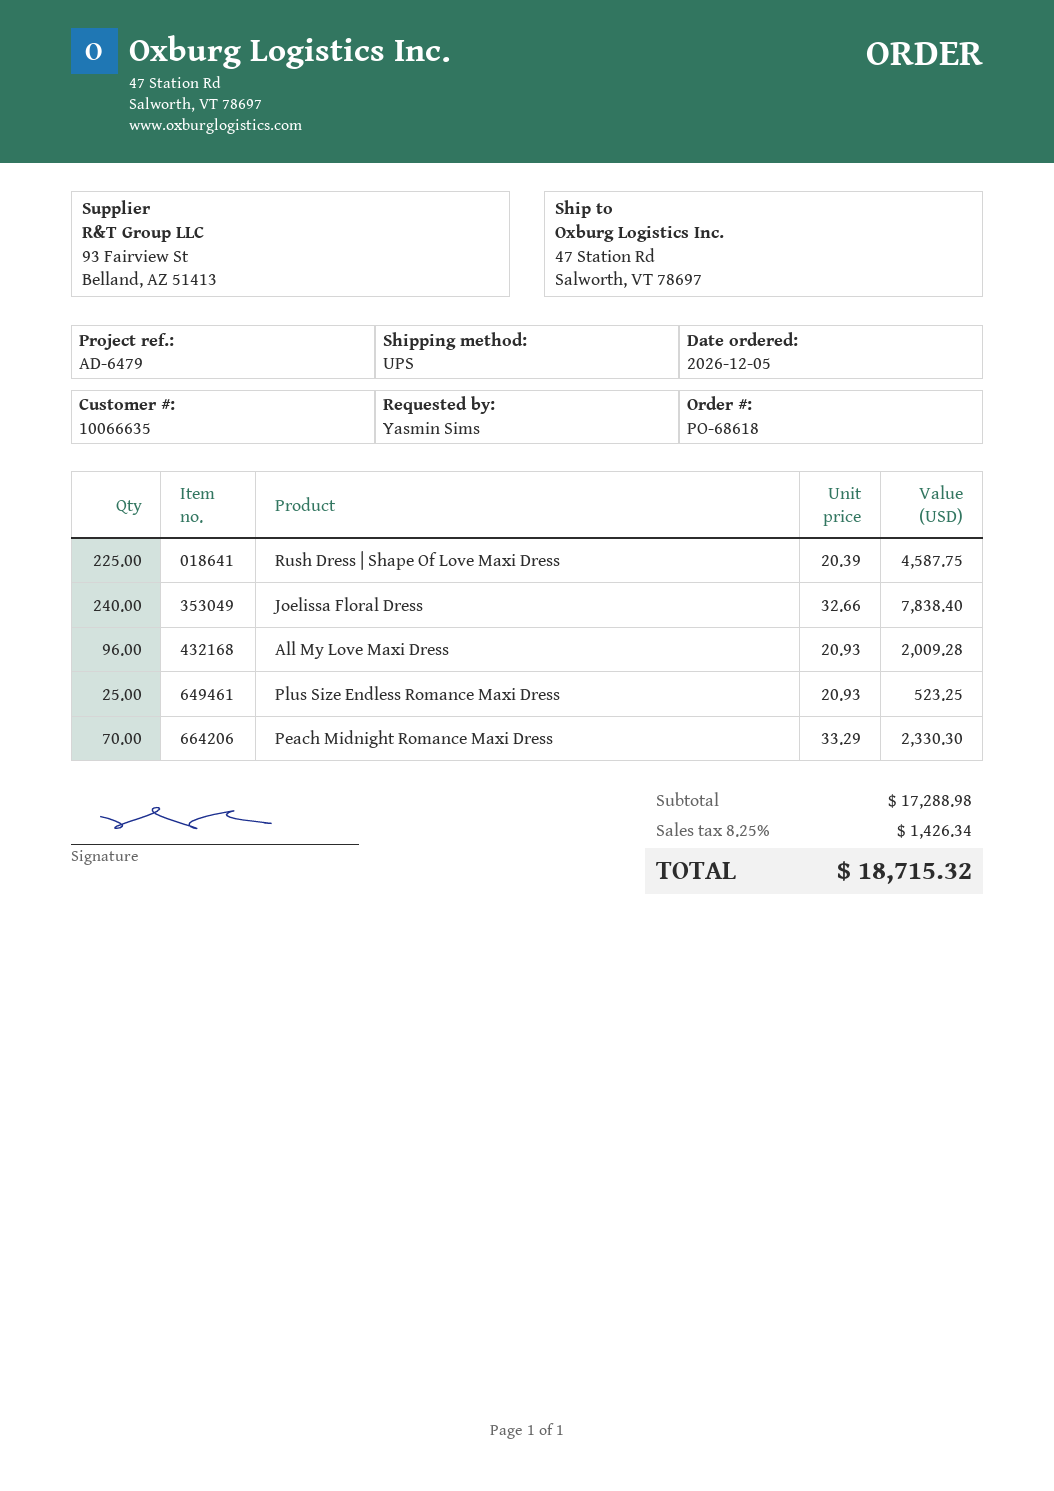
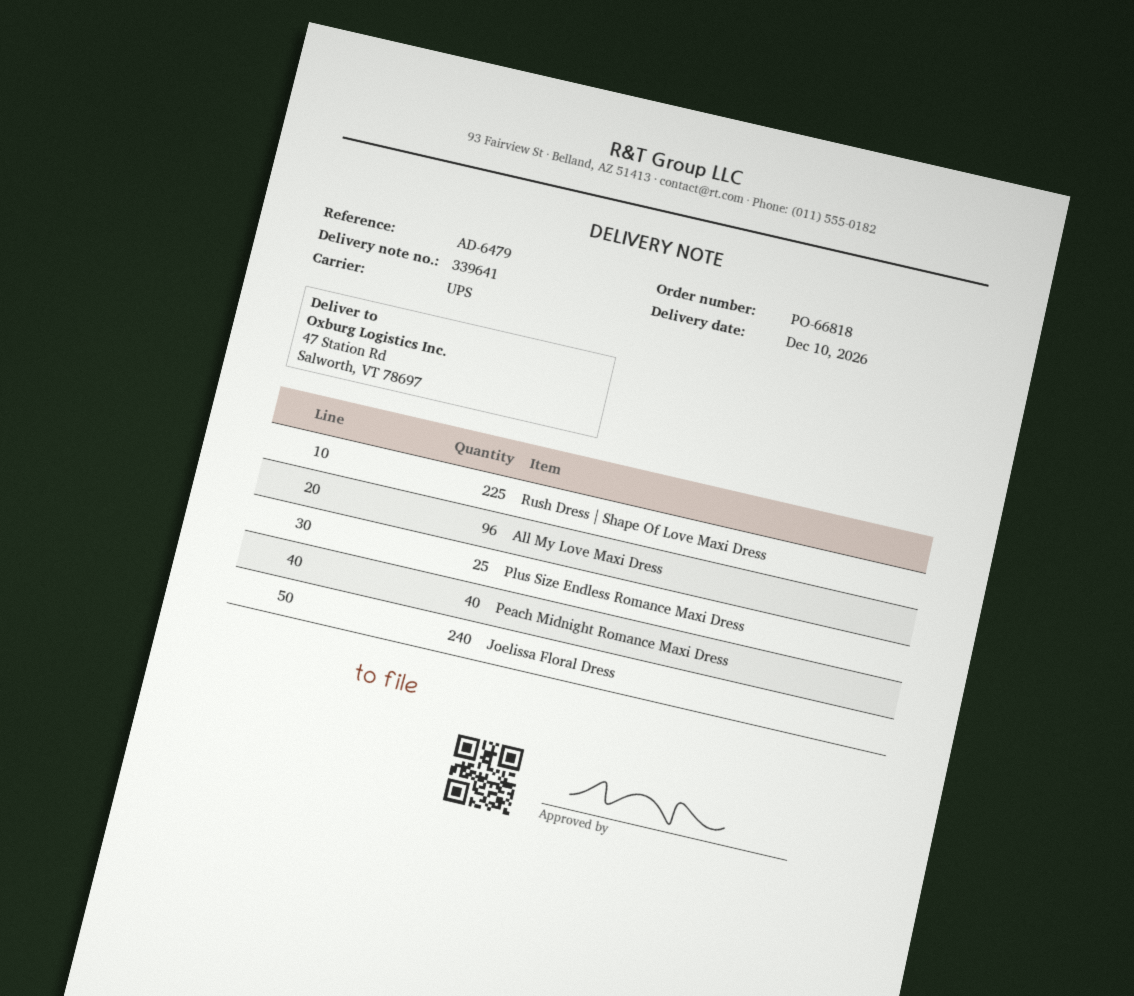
order number: PO-68618 -> PO-66818
Peach Midnight Romance Maxi Dress: 70 -> 40

